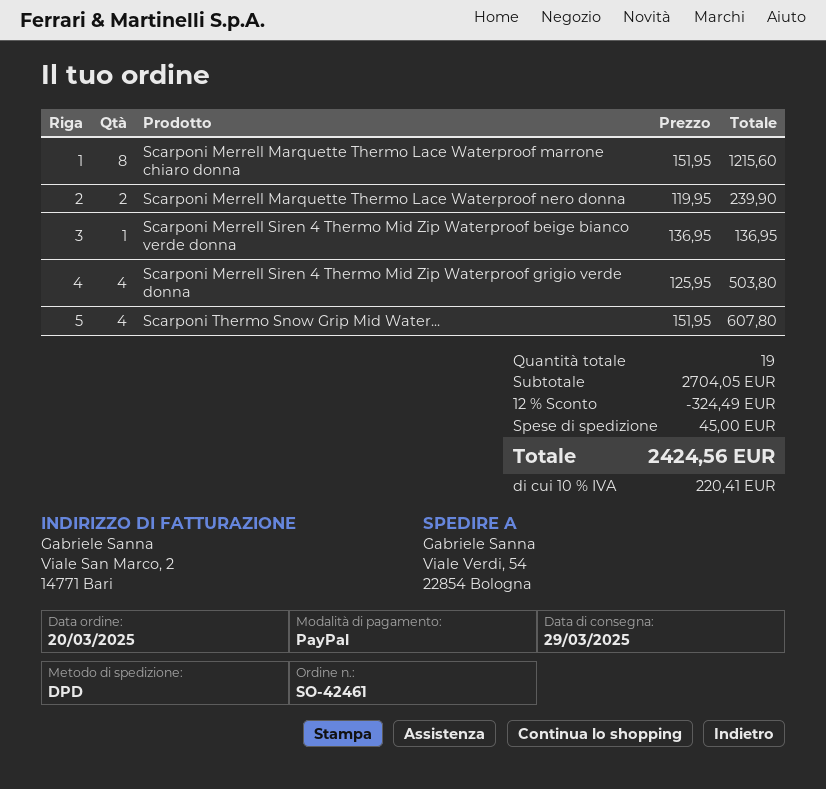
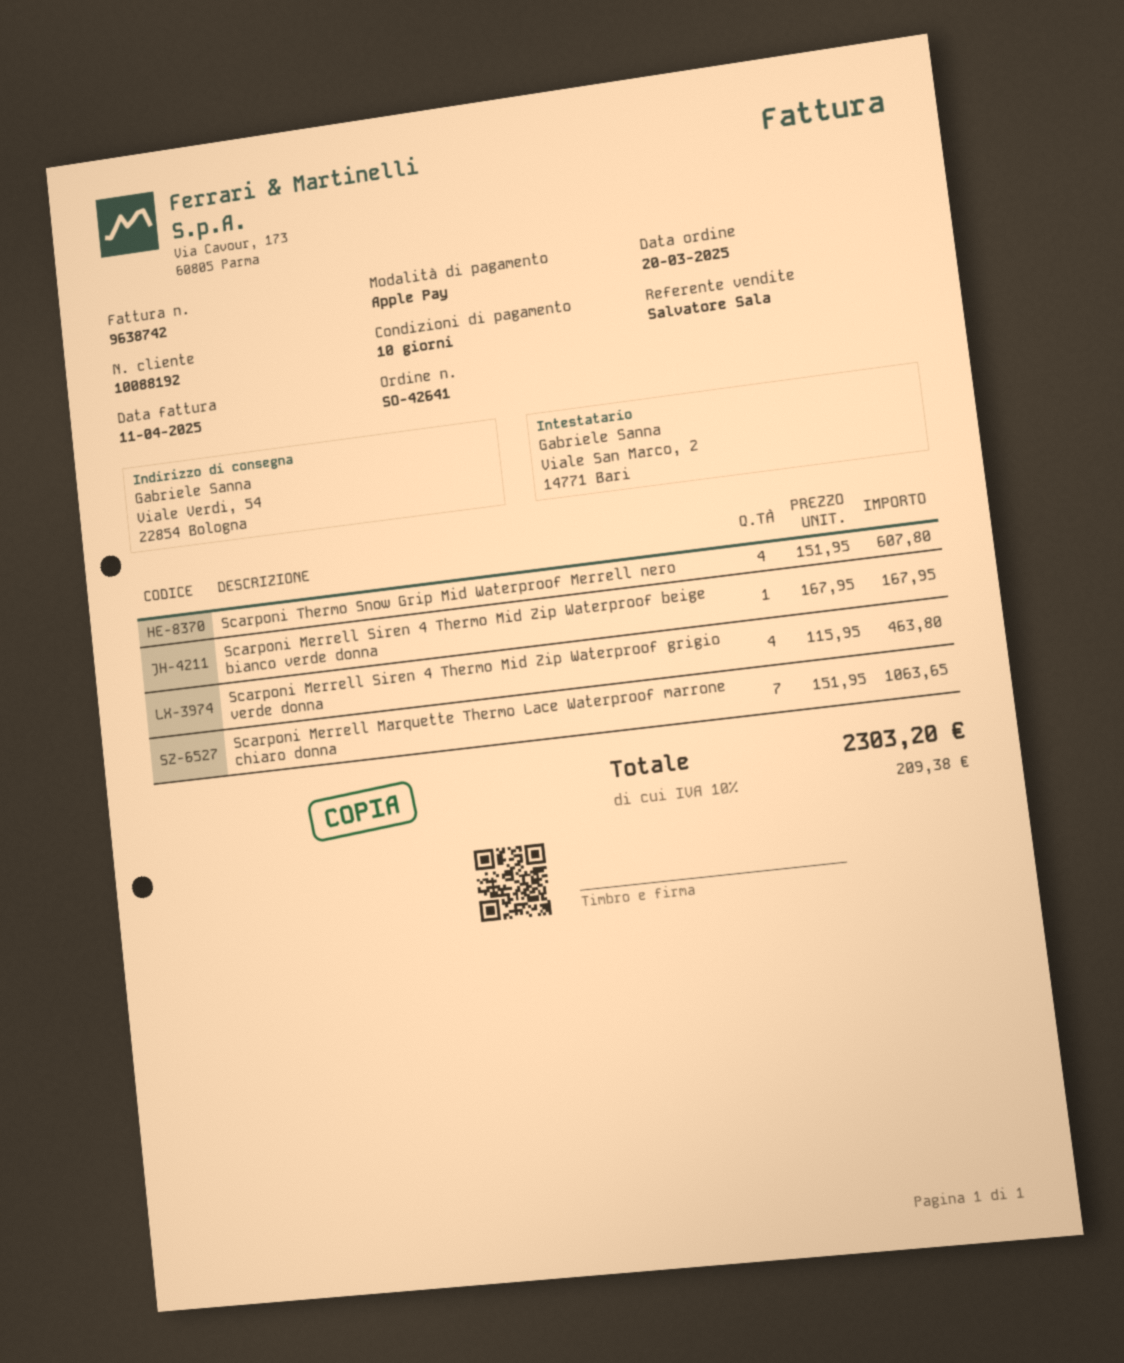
order number: SO-42461 -> SO-42641
payment method: PayPal -> Apple Pay
Scarponi Merrell Marquette Thermo Lace Waterproof marrone chiaro donna: 8 x 151.95 = 1215.60 -> 7 x 151.95 = 1063.65
Scarponi Merrell Marquette Thermo Lace Waterproof nero donna: 2 x 119.95 = 239.90 -> none
Scarponi Merrell Siren 4 Thermo Mid Zip Waterproof beige bianco verde donna: 1 x 136.95 = 136.95 -> 1 x 167.95 = 167.95
Scarponi Merrell Siren 4 Thermo Mid Zip Waterproof grigio verde donna: 4 x 125.95 = 503.80 -> 4 x 115.95 = 463.80
discount: 12% = 324.49 -> none
shipping: 45.00 -> none
tax: 10% = 220.41 -> 10% = 209.38
total: 2424.56 -> 2303.20

